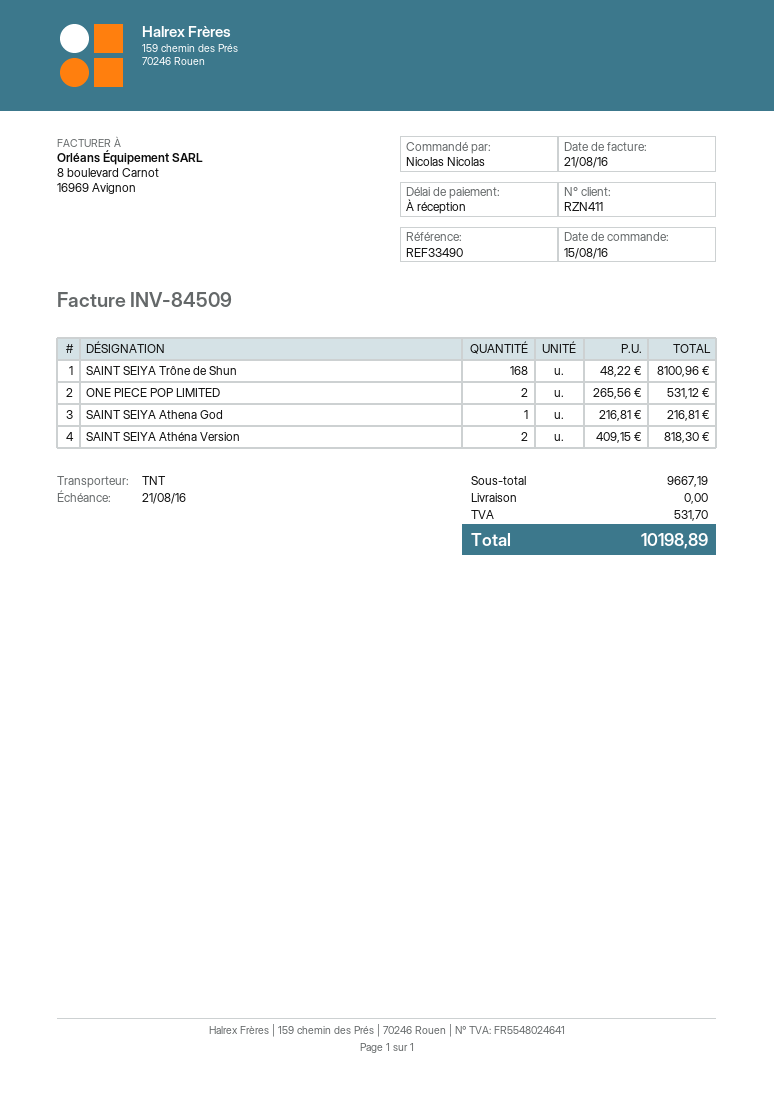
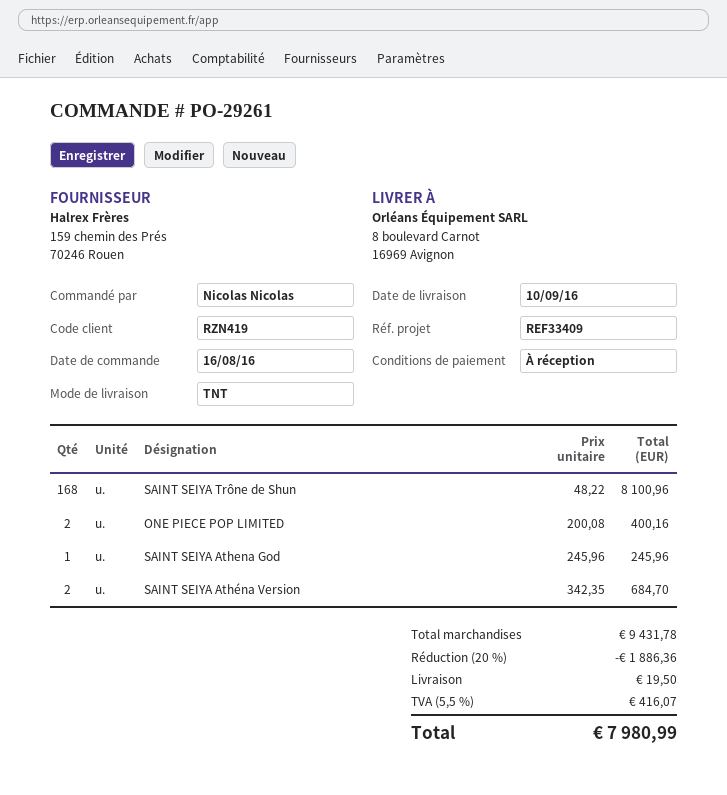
order date: 2016-08-15 -> 2016-08-16
customer number: RZN411 -> RZN419
reference: REF33490 -> REF33409
ONE PIECE POP LIMITED: 2 x 265.56 = 531.12 -> 2 x 200.08 = 400.16
SAINT SEIYA Athena God: 1 x 216.81 = 216.81 -> 1 x 245.96 = 245.96
SAINT SEIYA Athéna Version: 2 x 409.15 = 818.30 -> 2 x 342.35 = 684.70
subtotal: 9667.19 -> 9431.78
discount: none -> 20% = 1886.36
shipping: 0.00 -> 19.50
tax: 531.70 -> 416.07
total: 10198.89 -> 7980.99

